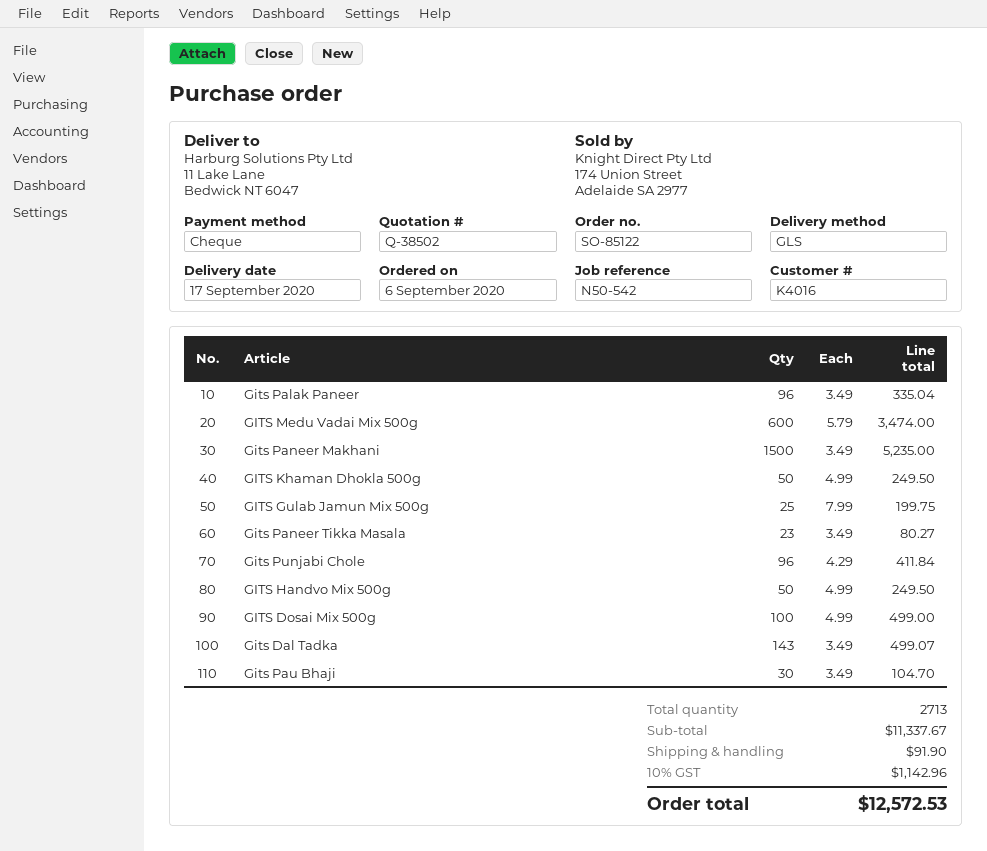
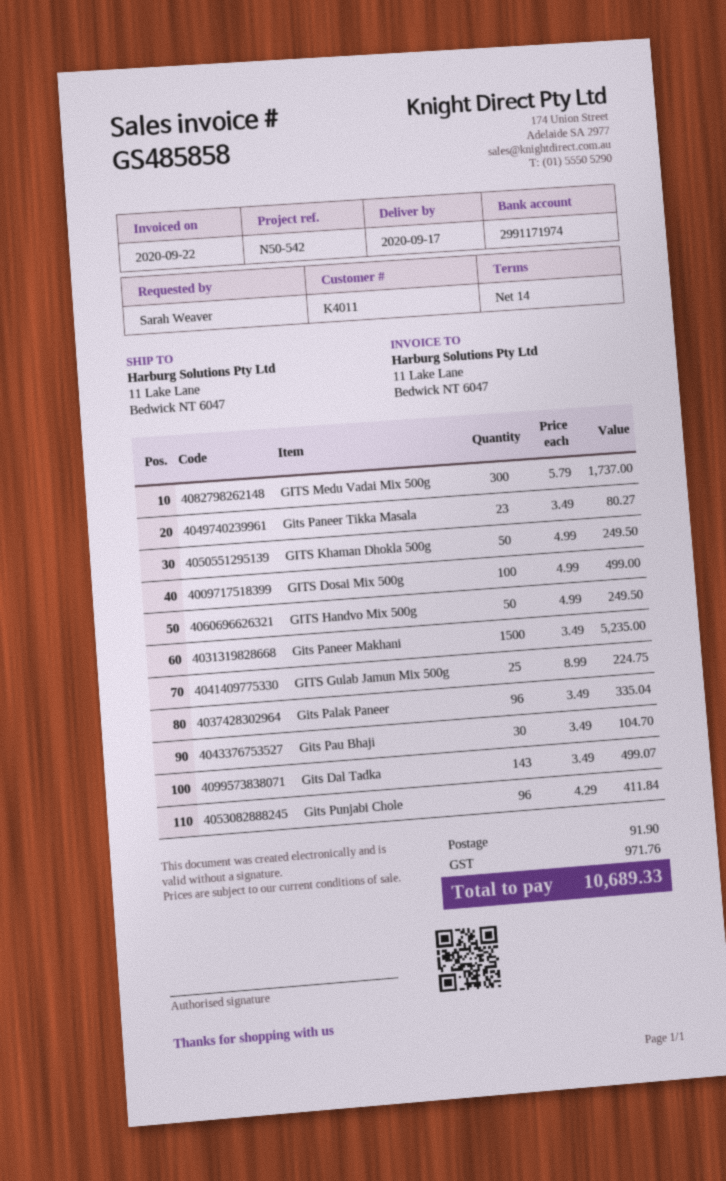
customer number: K4016 -> K4011
GITS Medu Vadai Mix 500g: 600 x 5.79 = 3474.00 -> 300 x 5.79 = 1737.00
GITS Gulab Jamun Mix 500g: 25 x 7.99 = 199.75 -> 25 x 8.99 = 224.75
tax: 1142.96 -> 971.76
total: 12572.53 -> 10689.33

